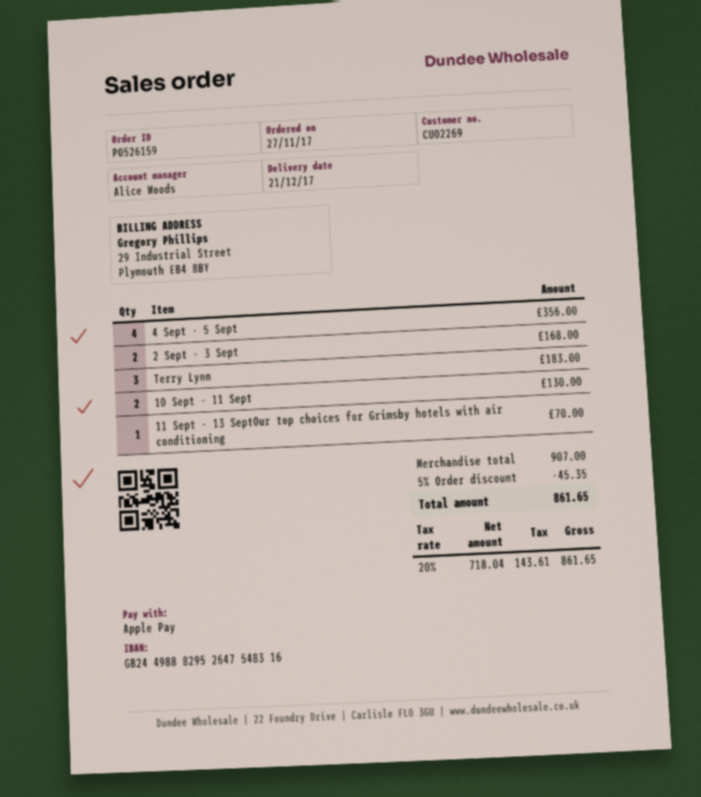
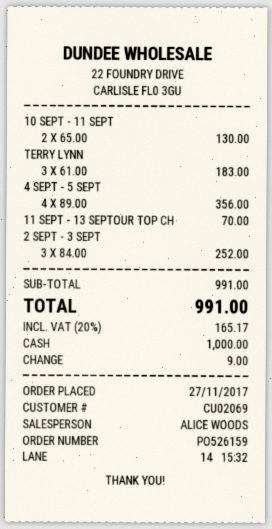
customer number: CU02269 -> CU02069
payment method: Apple Pay -> cash
2 Sept - 3 Sept: 2 for 168.00 -> 3 for 252.00
subtotal: 907.00 -> 991.00
discount: 5% = 45.35 -> none
tax: 20% = 143.61 -> 20% = 165.17
total: 861.65 -> 991.00

